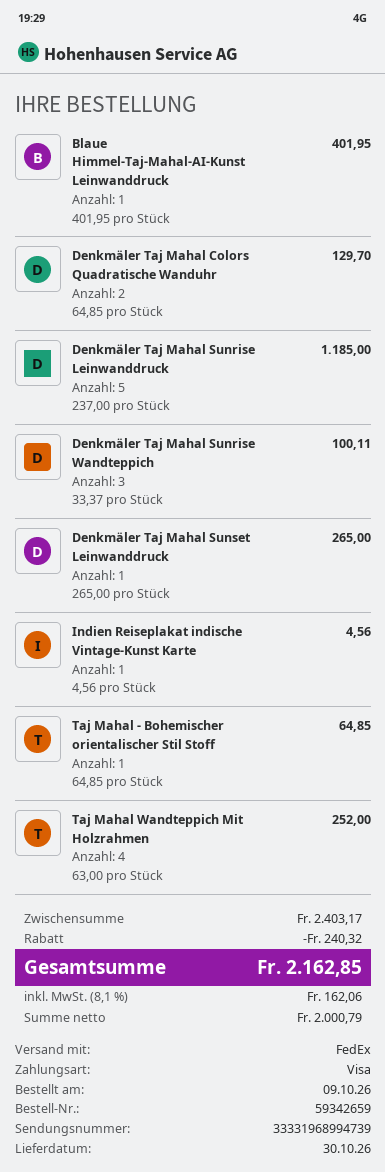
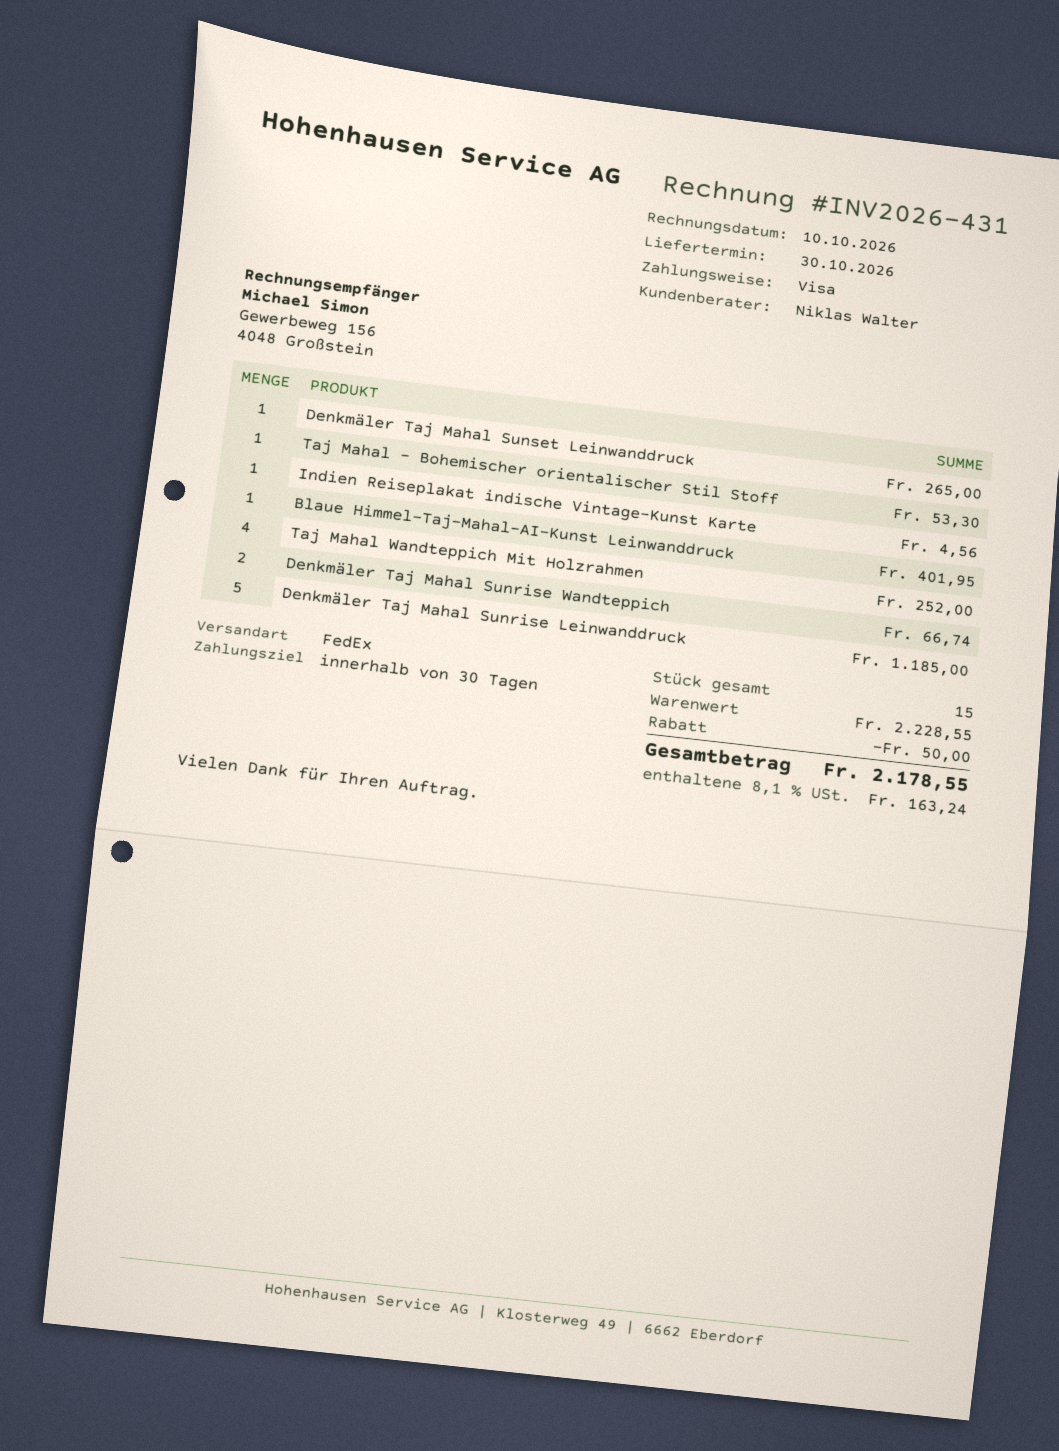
Denkmäler Taj Mahal Colors Quadratische Wanduhr: 2 for 129.70 -> none
Denkmäler Taj Mahal Sunrise Wandteppich: 3 for 100.11 -> 2 for 66.74
Taj Mahal - Bohemischer orientalischer Stil Stoff: 1 for 64.85 -> 1 for 53.30
subtotal: 2403.17 -> 2228.55
discount: 240.32 -> 50.00
tax: 8.1% = 162.06 -> 8.1% = 163.24
total: 2162.85 -> 2178.55

